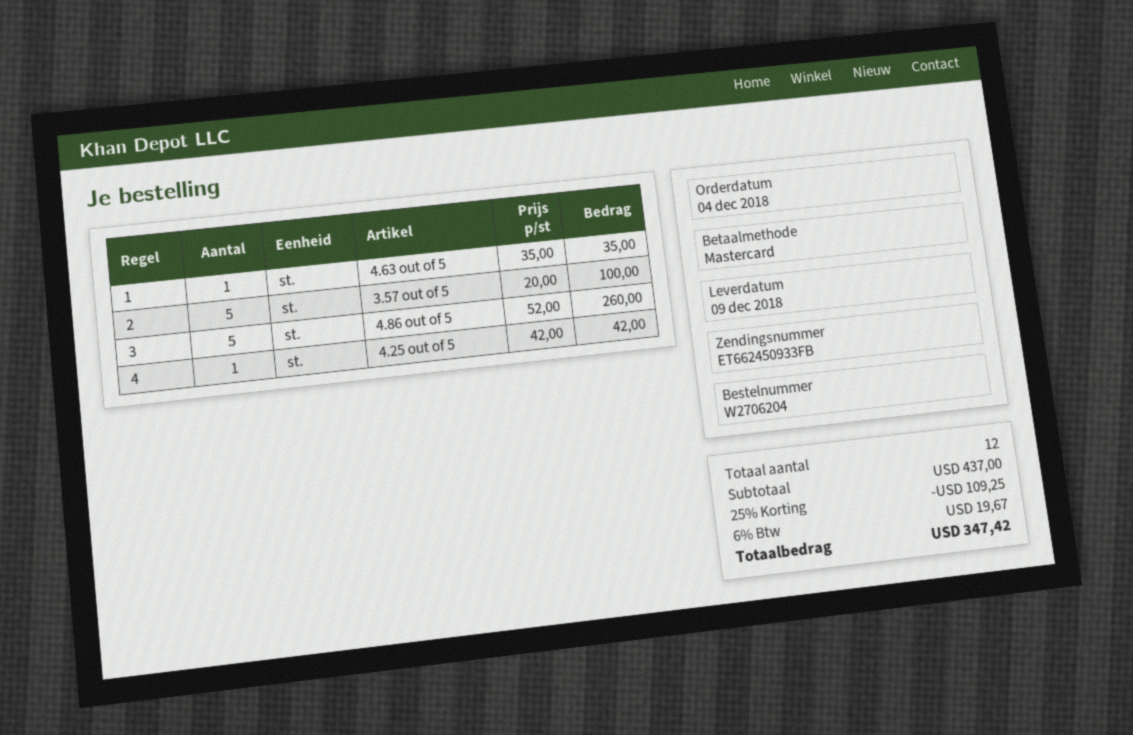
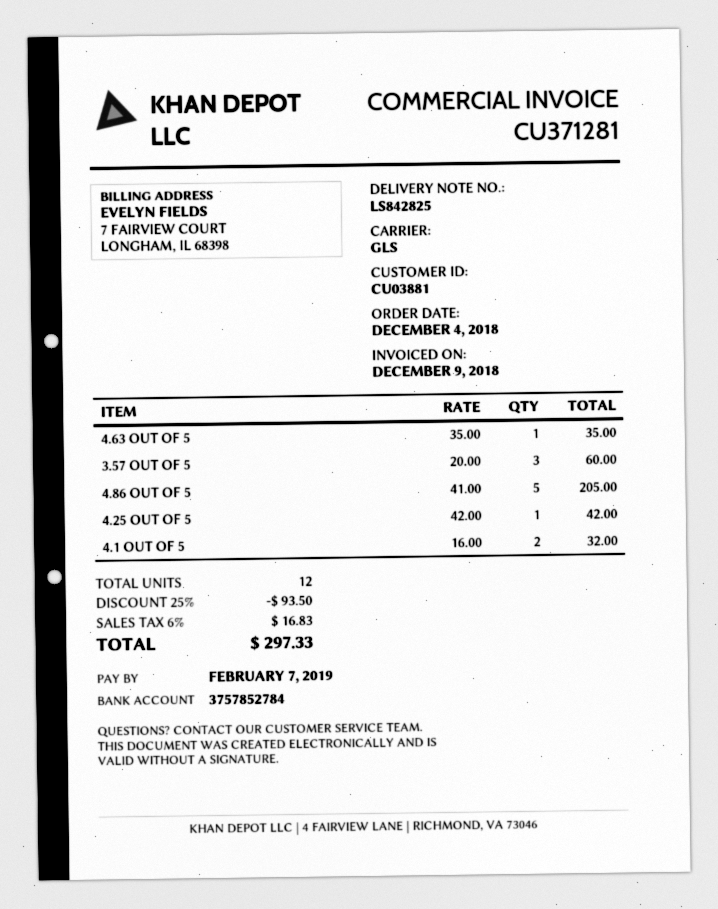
3.57 out of 5: 5 x 20.00 = 100.00 -> 3 x 20.00 = 60.00
4.86 out of 5: 5 x 52.00 = 260.00 -> 5 x 41.00 = 205.00
4.1 OUT OF 5: none -> 2 x 16.00 = 32.00
discount: 25% = 109.25 -> 25% = 93.50
tax: 6% = 19.67 -> 6% = 16.83
total: 347.42 -> 297.33

